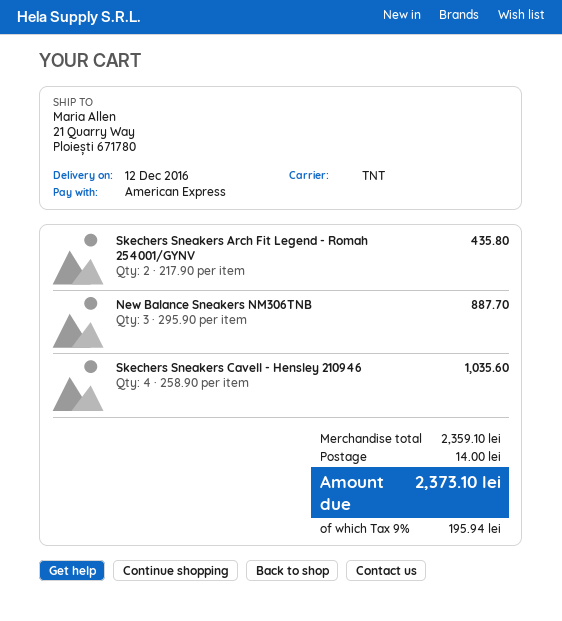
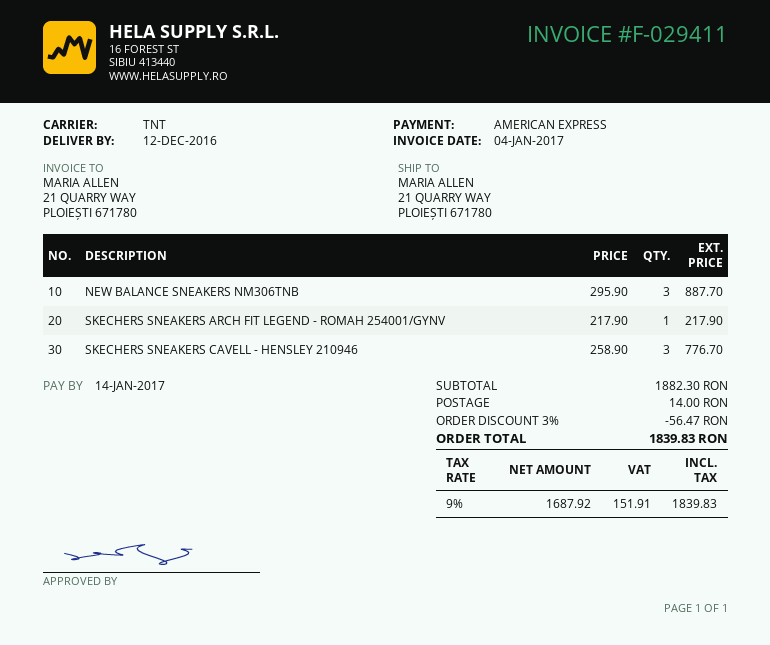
Skechers Sneakers Arch Fit Legend - Romah 254001/GYNV: 2 x 217.90 = 435.80 -> 1 x 217.90 = 217.90
Skechers Sneakers Cavell - Hensley 210946: 4 x 258.90 = 1035.60 -> 3 x 258.90 = 776.70
subtotal: 2359.10 -> 1882.30
discount: none -> 3% = 56.47
tax: 9% = 195.94 -> 9% = 151.91
total: 2373.10 -> 1839.83

